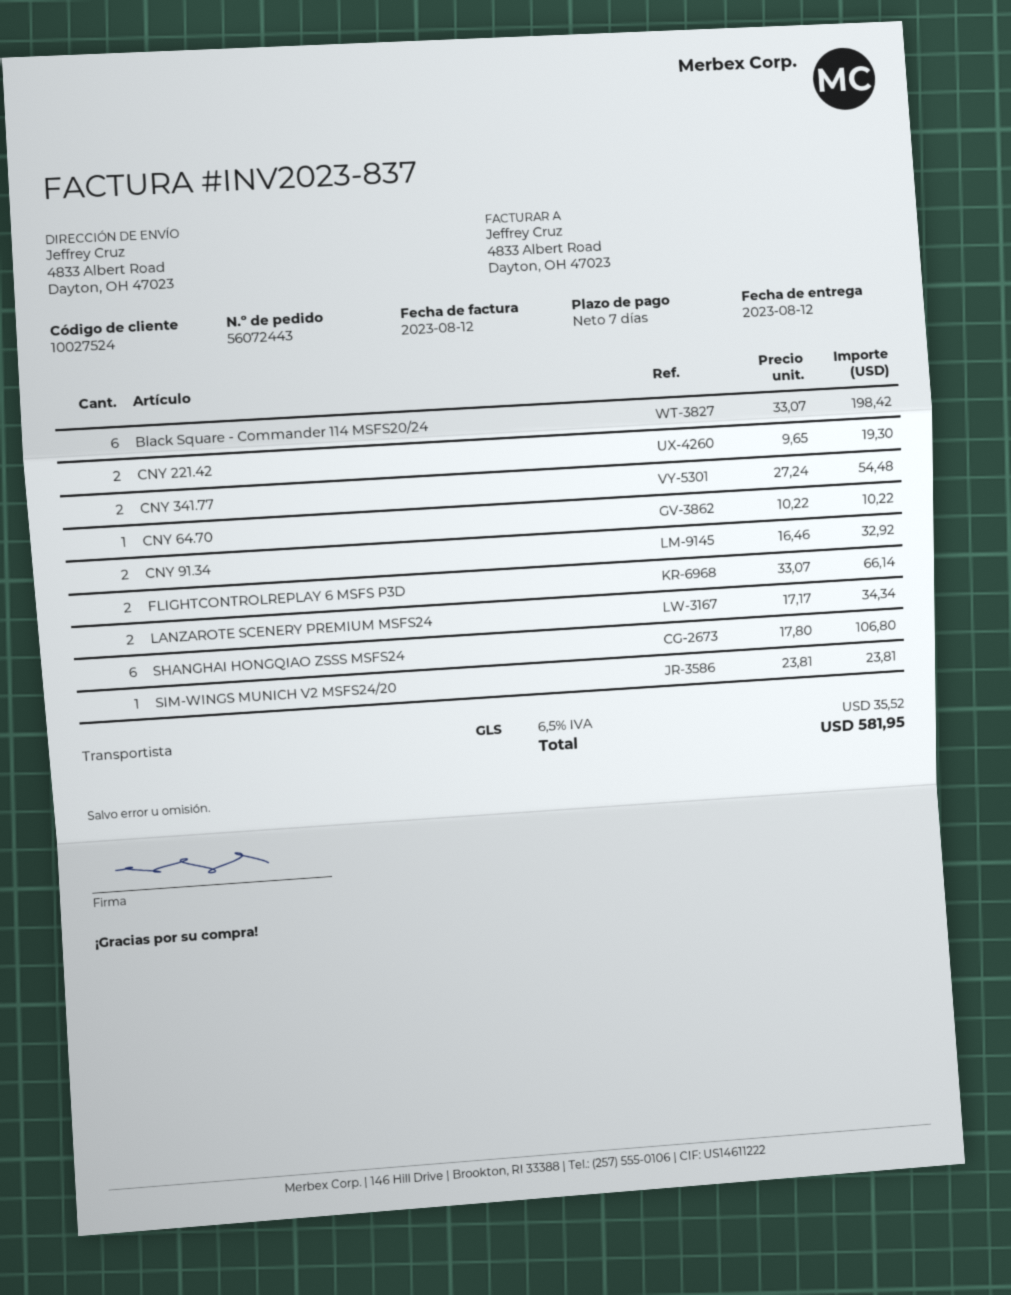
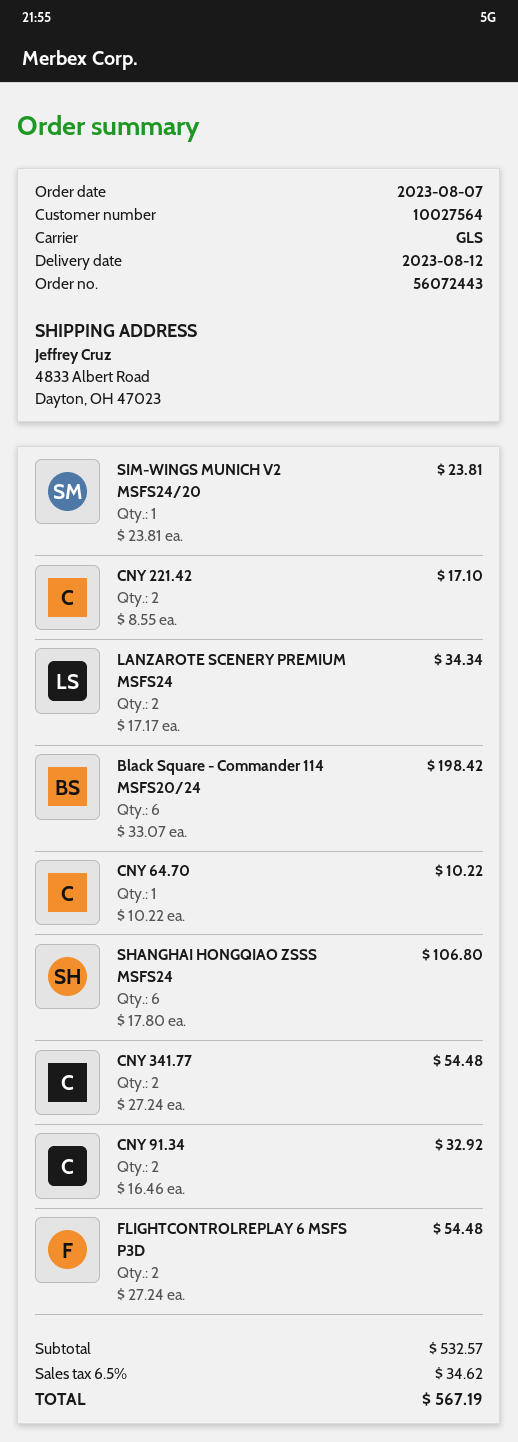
customer number: 10027524 -> 10027564
CNY 221.42: 2 x 9.65 = 19.30 -> 2 x 8.55 = 17.10
FLIGHTCONTROLREPLAY 6 MSFS P3D: 2 x 33.07 = 66.14 -> 2 x 27.24 = 54.48
tax: 6.5% = 35.52 -> 6.5% = 34.62
total: 581.95 -> 567.19

